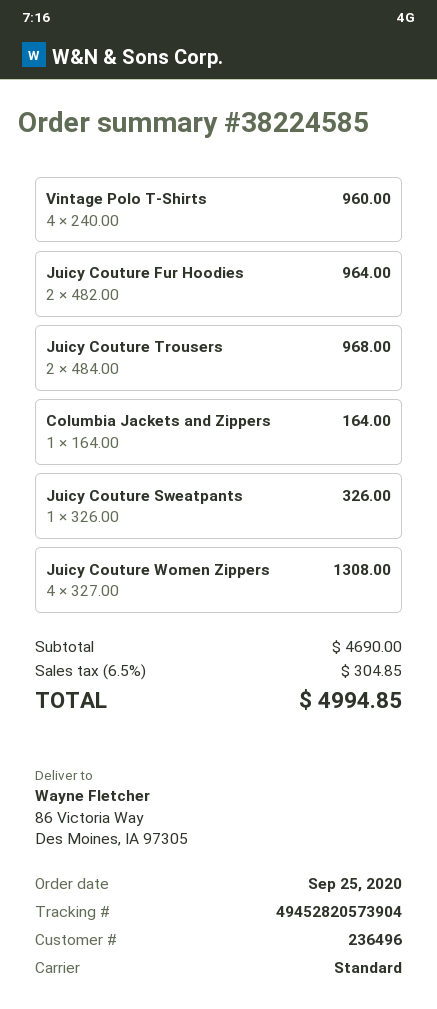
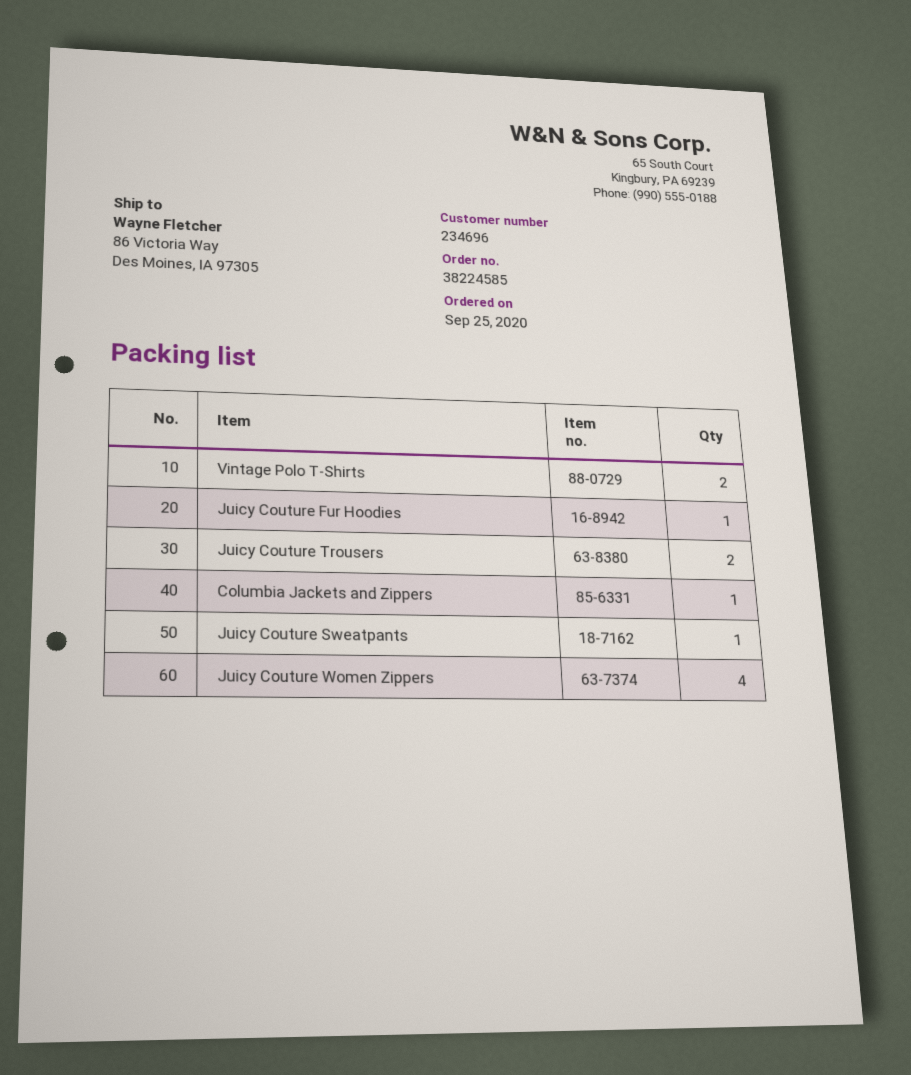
customer number: 236496 -> 234696
Vintage Polo T-Shirts: 4 -> 2
Juicy Couture Fur Hoodies: 2 -> 1

